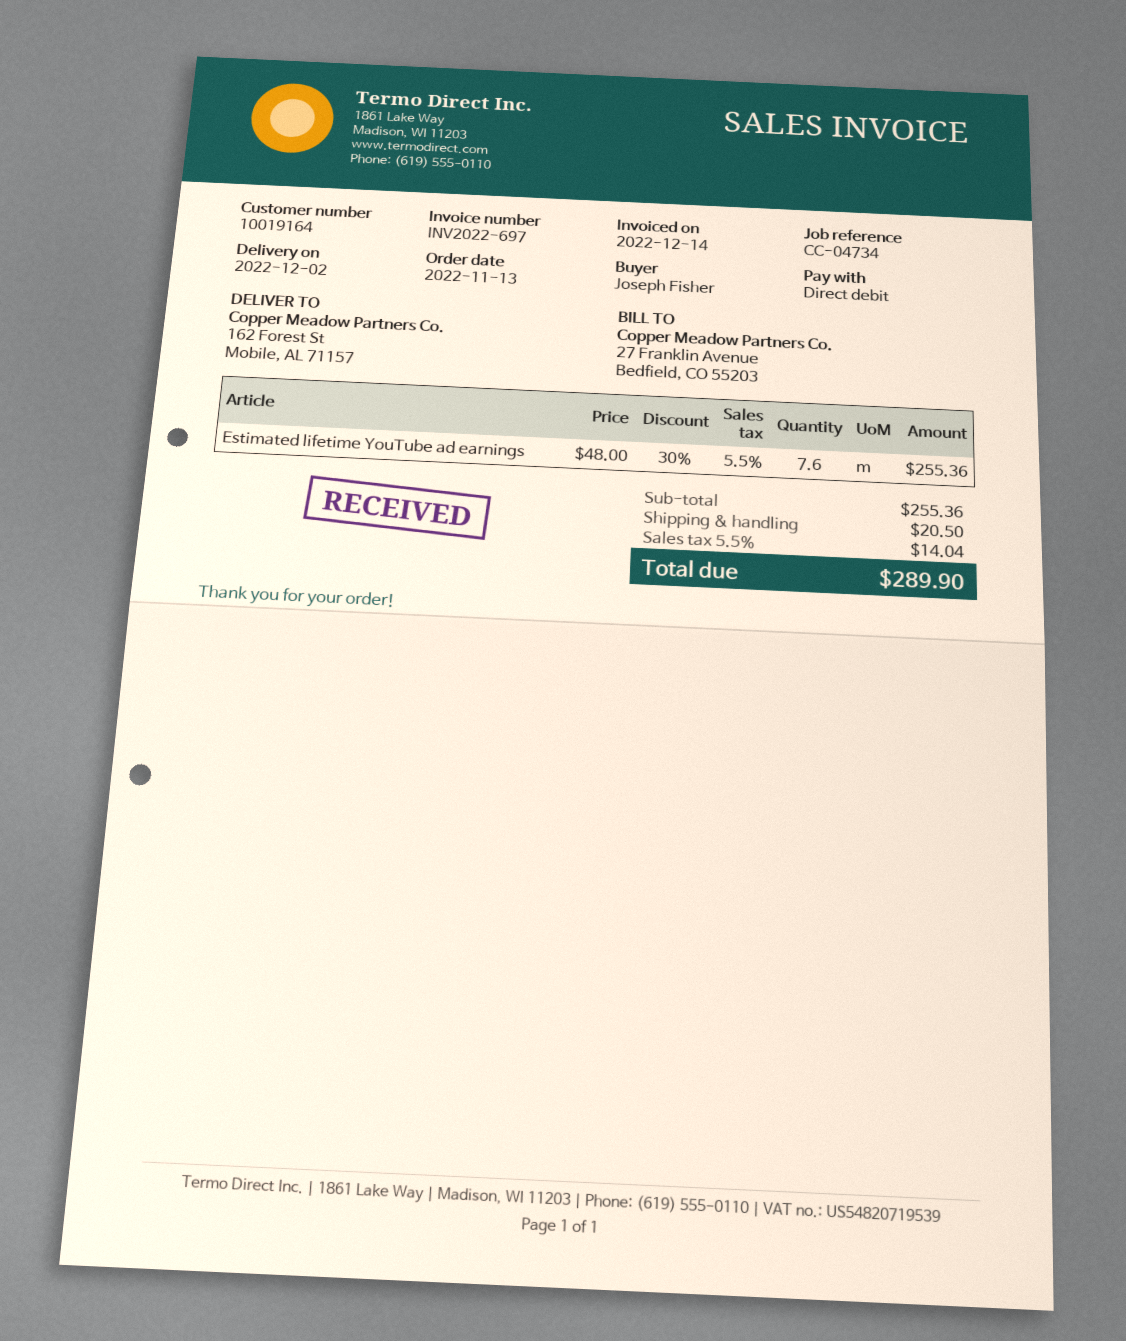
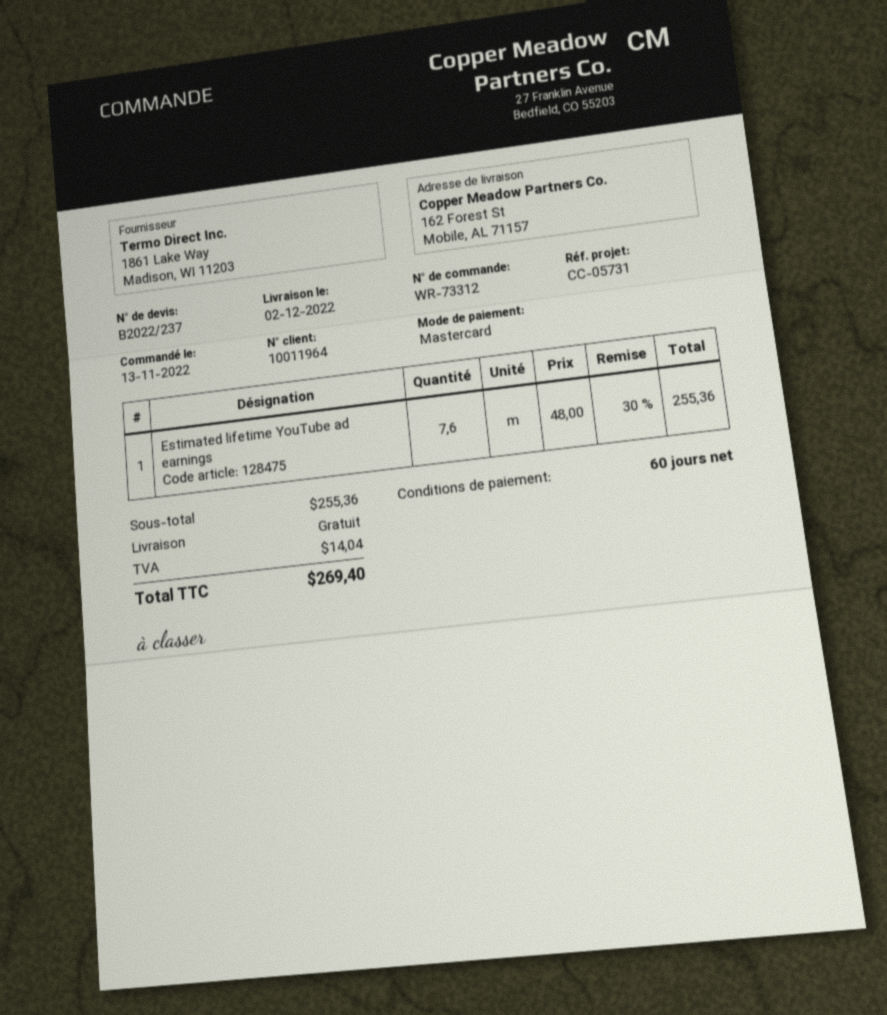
customer number: 10019164 -> 10011964
reference: CC-04734 -> CC-05731
payment method: direct debit -> Mastercard
shipping: 20.50 -> 0.00
total: 289.90 -> 269.40

